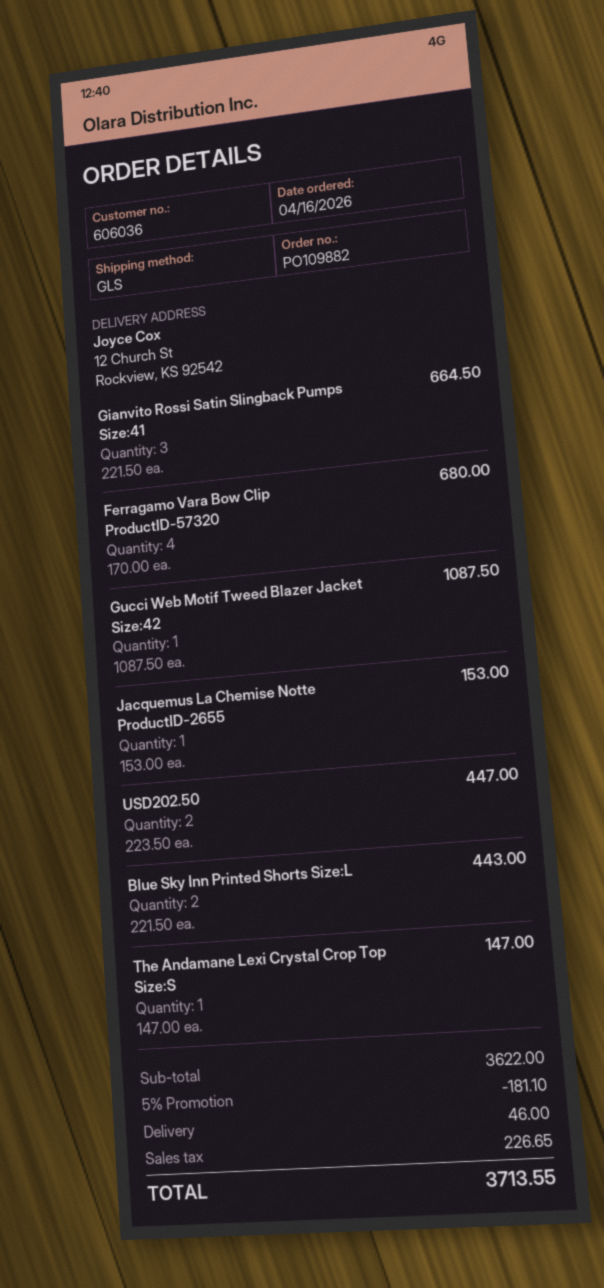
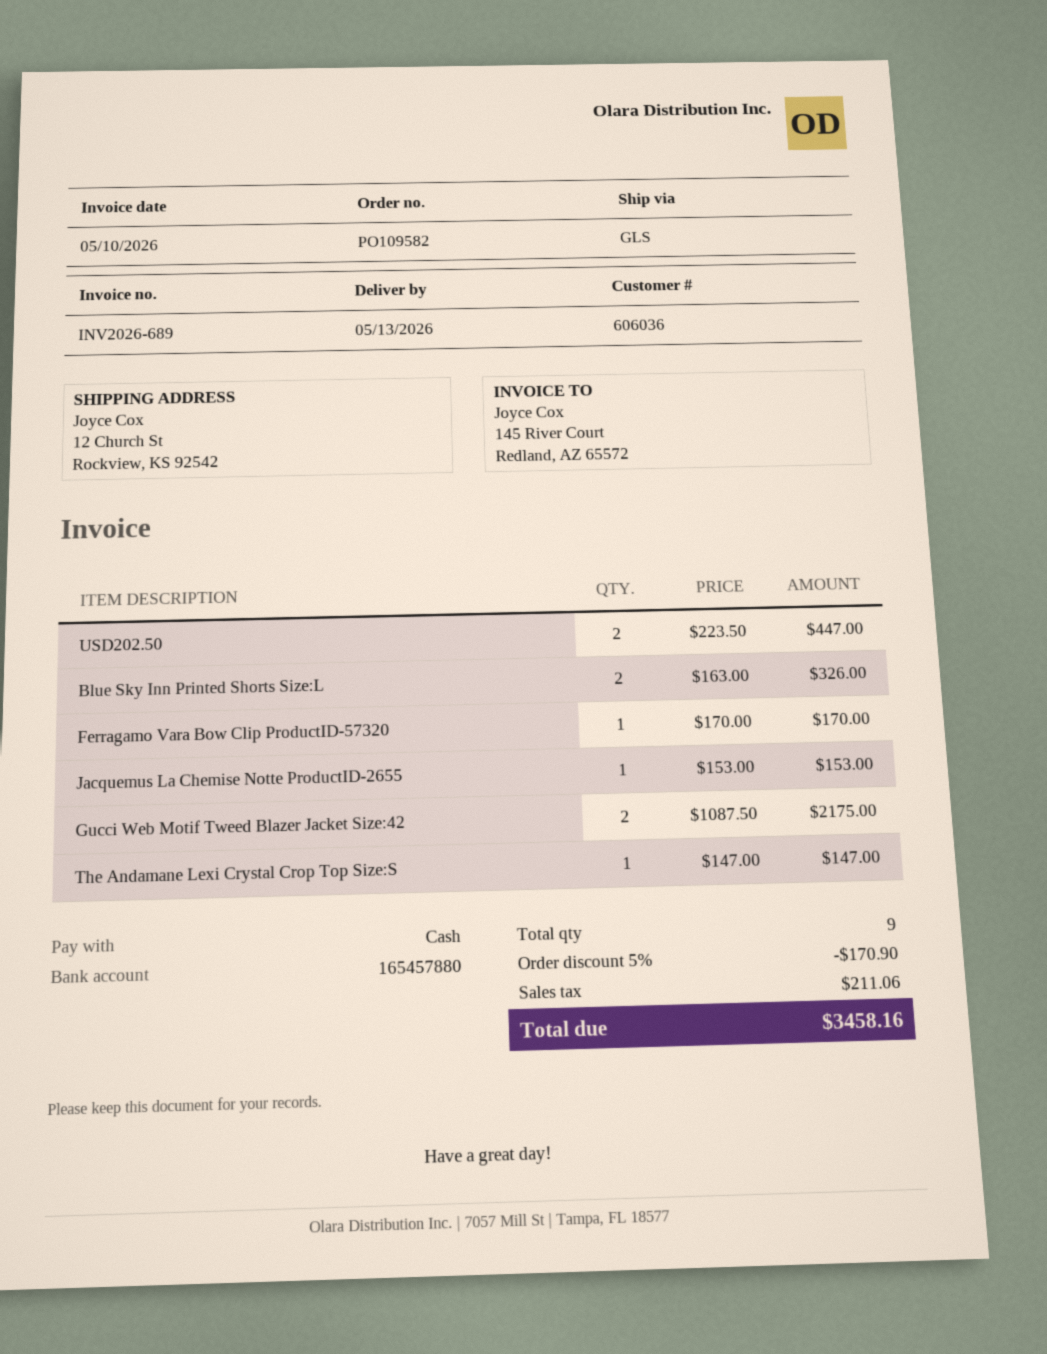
order number: PO109882 -> PO109582
Gianvito Rossi Satin Slingback Pumps Size:41: 3 x 221.50 = 664.50 -> none
Ferragamo Vara Bow Clip ProductID-57320: 4 x 170.00 = 680.00 -> 1 x 170.00 = 170.00
Gucci Web Motif Tweed Blazer Jacket Size:42: 1 x 1087.50 = 1087.50 -> 2 x 1087.50 = 2175.00
Blue Sky Inn Printed Shorts Size:L: 2 x 221.50 = 443.00 -> 2 x 163.00 = 326.00
discount: 5% = 181.10 -> 5% = 170.90
shipping: 46.00 -> none
tax: 226.65 -> 211.06
total: 3713.55 -> 3458.16

